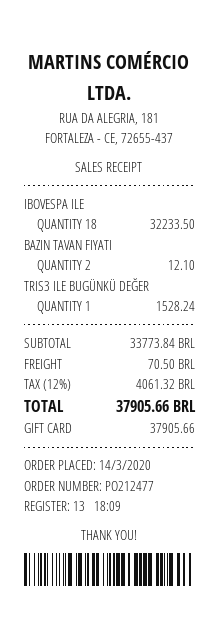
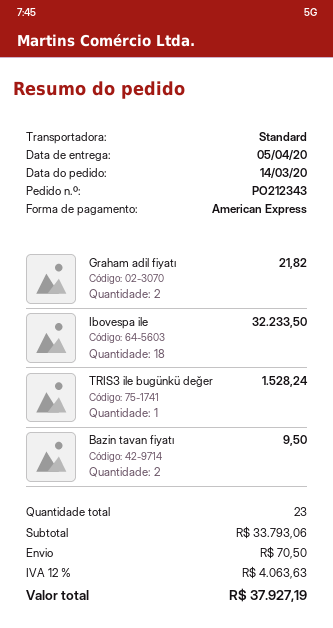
order number: PO212477 -> PO212343
payment method: gift card -> American Express
BAZIN TAVAN FIYATI: 2 for 12.10 -> 2 for 9.50
Graham adil fiyatı: none -> 2 for 21.82
subtotal: 33773.84 -> 33793.06
tax: 12% = 4061.32 -> 12% = 4063.63
total: 37905.66 -> 37927.19

